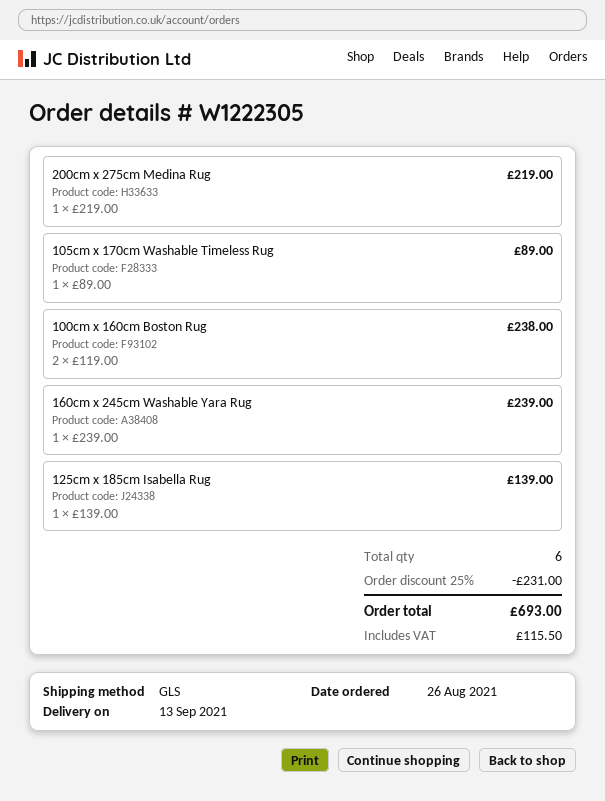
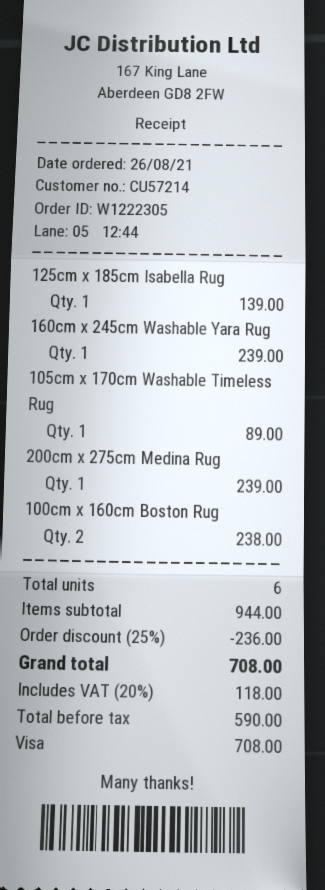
200cm x 275cm Medina Rug: 1 for 219.00 -> 1 for 239.00
discount: 25% = 231.00 -> 25% = 236.00
tax: 115.50 -> 118.00
total: 693.00 -> 708.00

